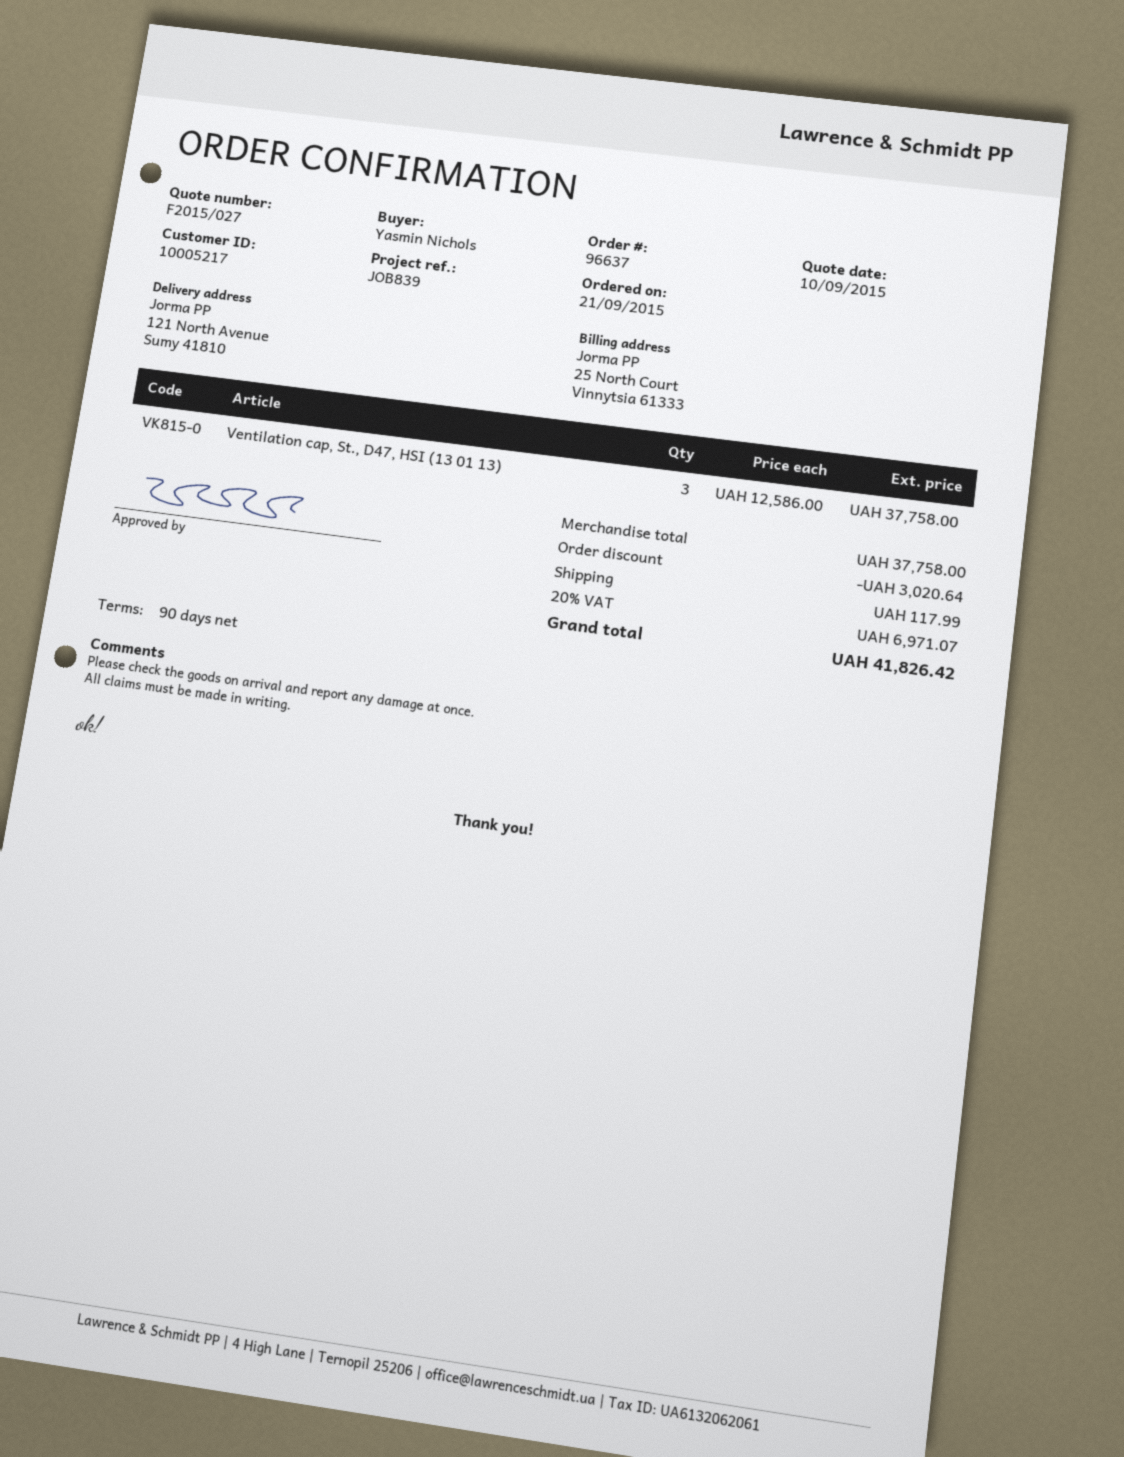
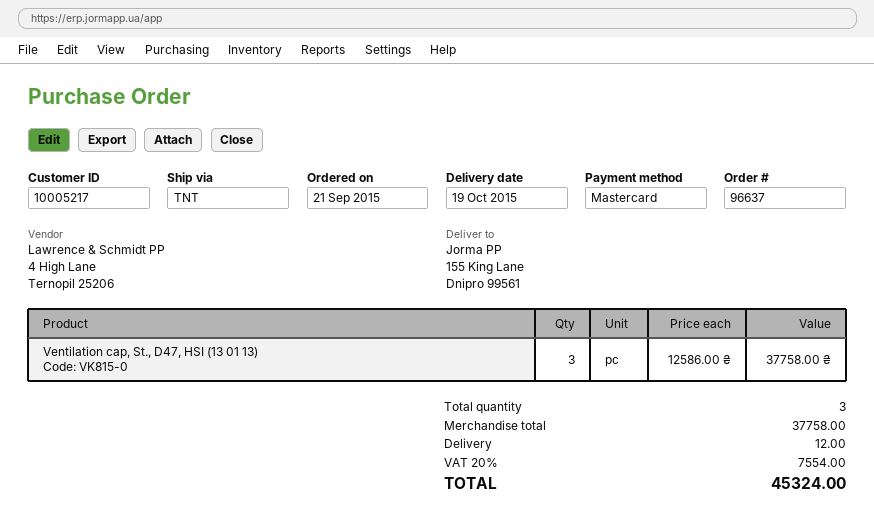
ship to: 121 North Avenue, Sumy 41810 -> 155 King Lane, Dnipro 99561
discount: 3020.64 -> none
shipping: 117.99 -> 12.00
tax: 20% = 6971.07 -> 20% = 7554.00
total: 41826.42 -> 45324.00

